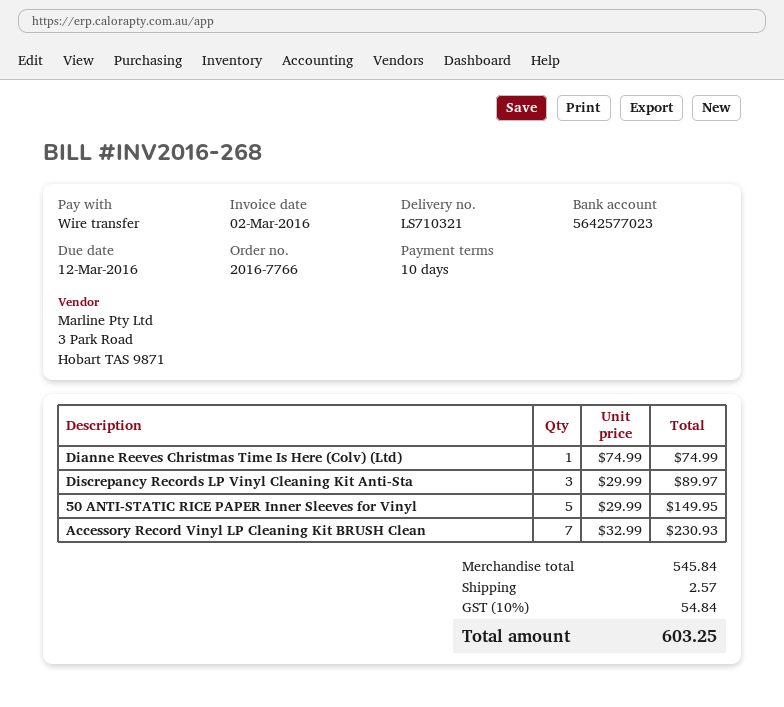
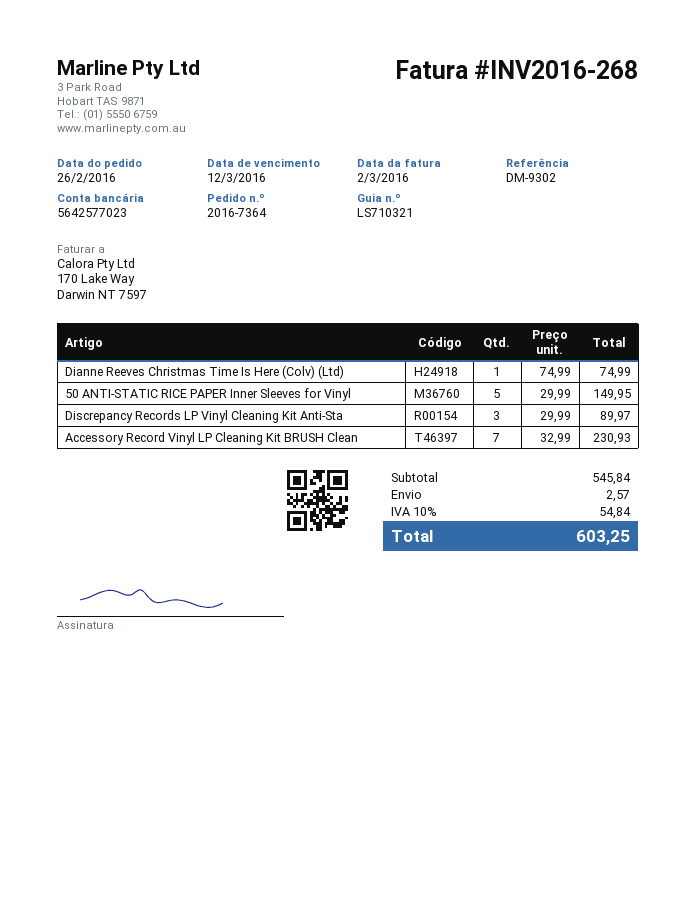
order number: 2016-7766 -> 2016-7364

